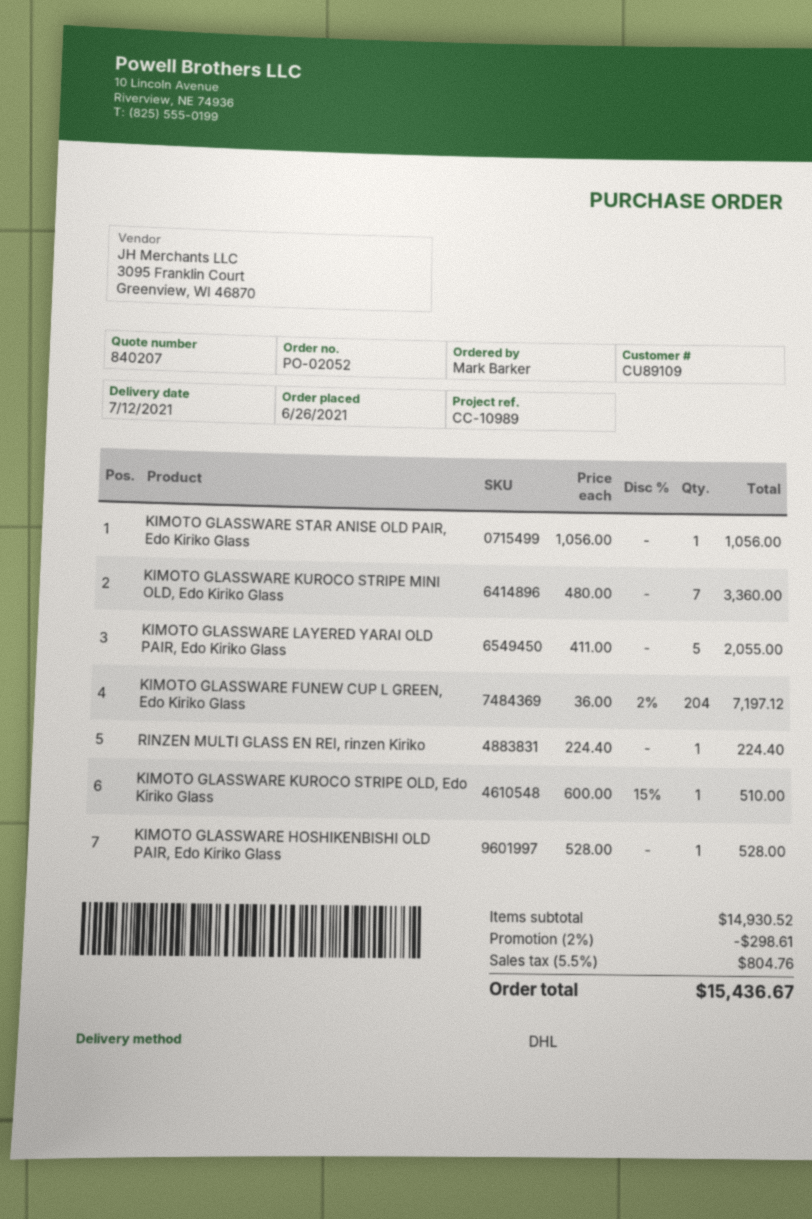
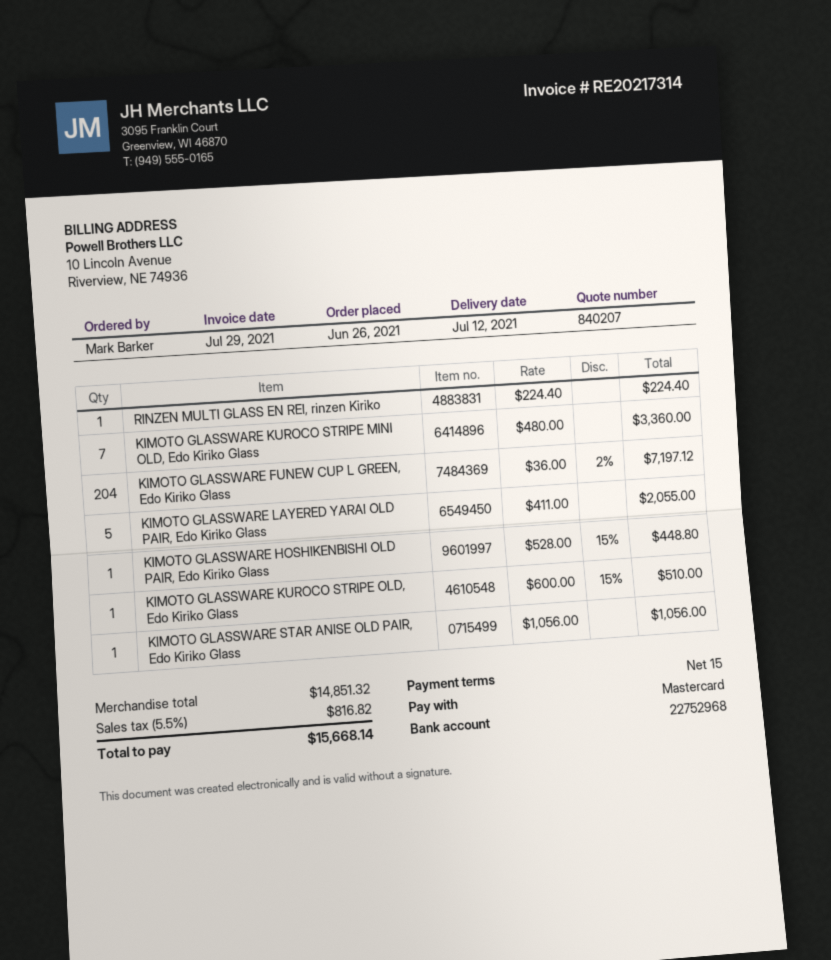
KIMOTO GLASSWARE HOSHIKENBISHI OLD PAIR, Edo Kiriko Glass: 1 x 528.00 = 528.00 -> 1 x 528.00 - 15% = 448.80
subtotal: 14930.52 -> 14851.32
discount: 2% = 298.61 -> none
tax: 5.5% = 804.76 -> 5.5% = 816.82
total: 15436.67 -> 15668.14

